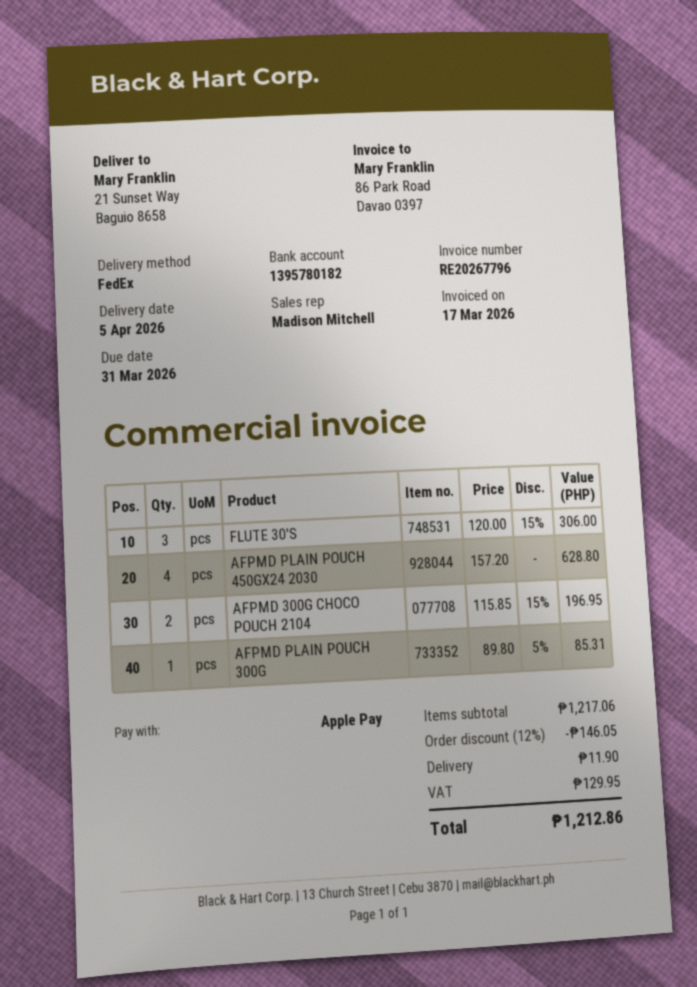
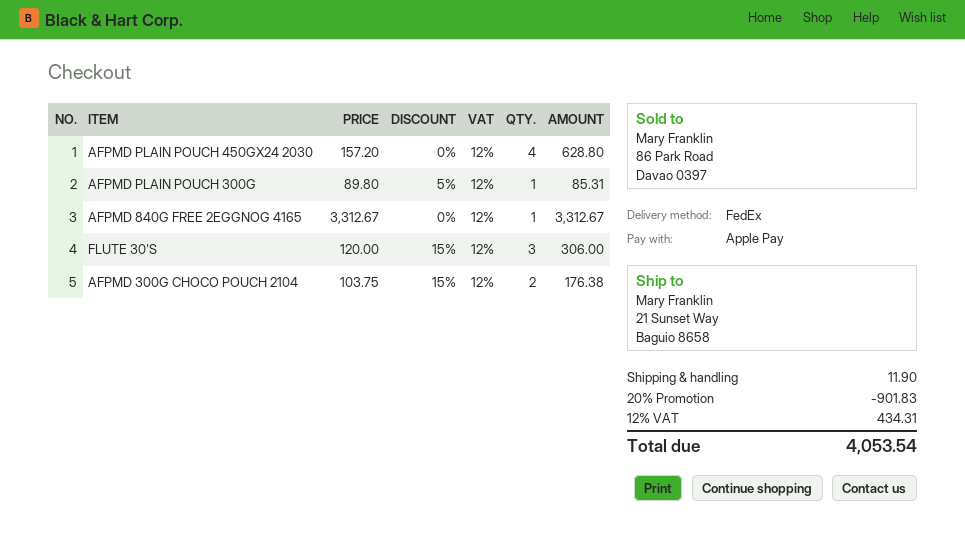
AFPMD 300G CHOCO POUCH 2104: 2 x 115.85 - 15% = 196.95 -> 2 x 103.75 - 15% = 176.38
AFPMD 840G FREE 2EGGNOG 4165: none -> 1 x 3312.67 = 3312.67
discount: 12% = 146.05 -> 20% = 901.83
tax: 129.95 -> 434.31
total: 1212.86 -> 4053.54

